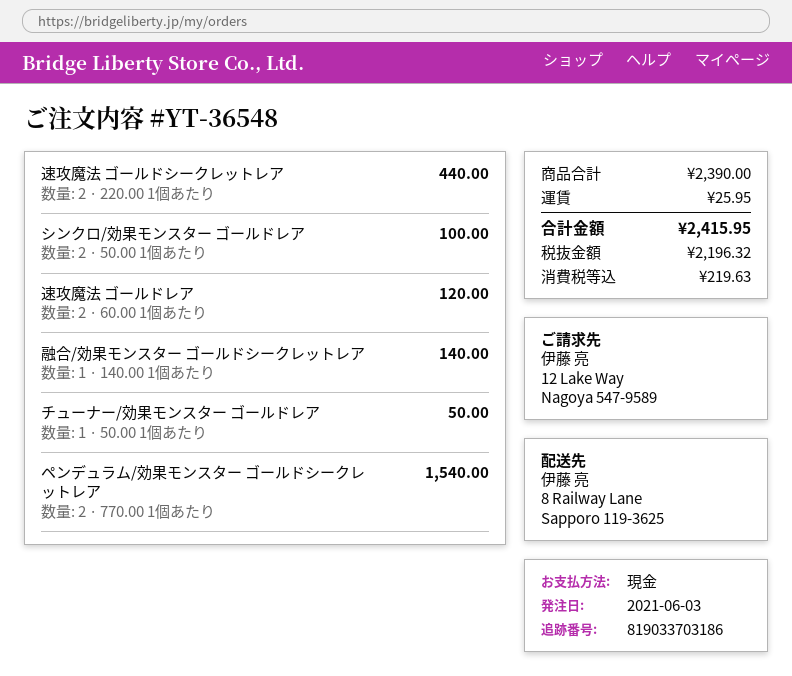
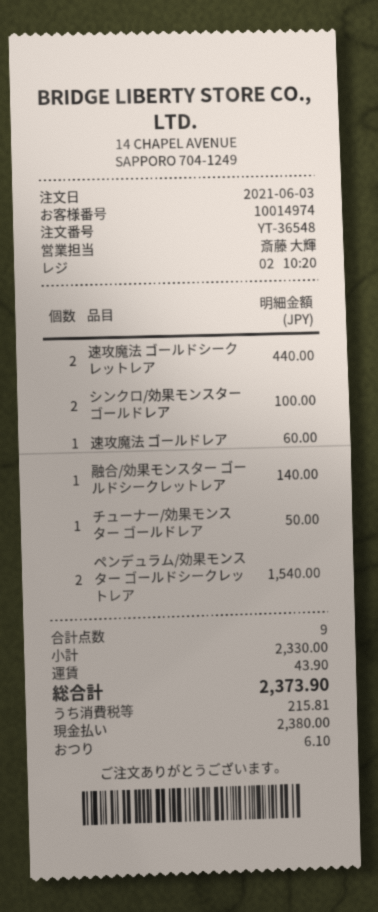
速攻魔法 ゴールドレア: 2 for 120.00 -> 1 for 60.00
subtotal: 2390.00 -> 2330.00
shipping: 25.95 -> 43.90
tax: 219.63 -> 215.81
total: 2415.95 -> 2373.90

